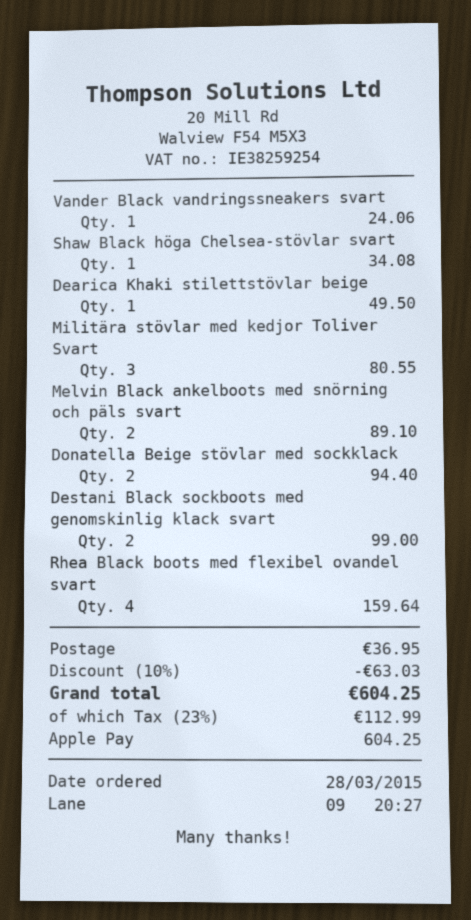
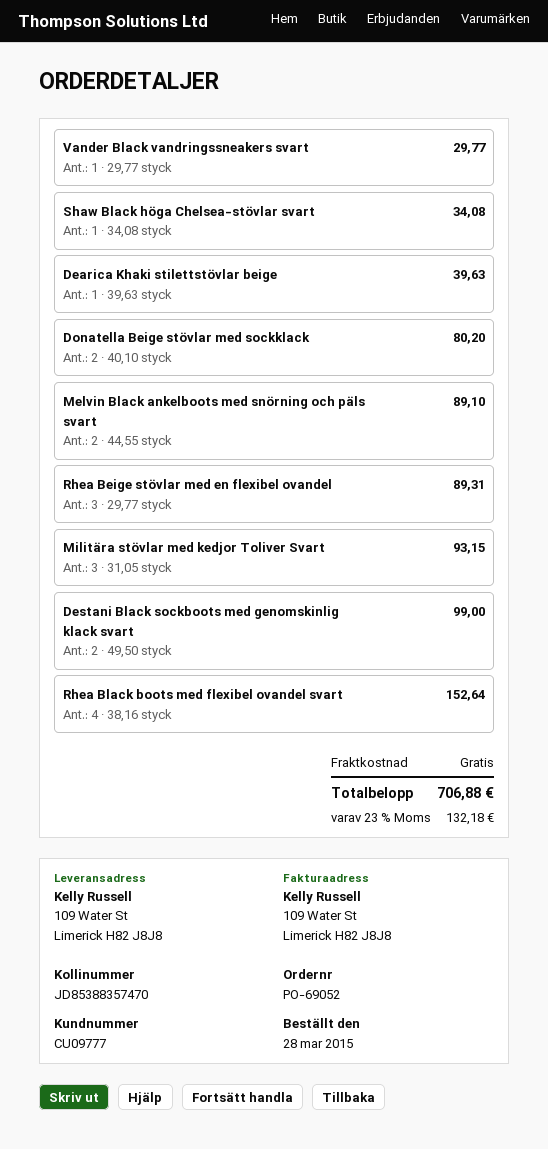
Vander Black vandringssneakers svart: 1 for 24.06 -> 1 for 29.77
Dearica Khaki stilettstövlar beige: 1 for 49.50 -> 1 for 39.63
Militära stövlar med kedjor Toliver Svart: 3 for 80.55 -> 3 for 93.15
Donatella Beige stövlar med sockklack: 2 for 94.40 -> 2 for 80.20
Rhea Black boots med flexibel ovandel svart: 4 for 159.64 -> 4 for 152.64
Rhea Beige stövlar med en flexibel ovandel: none -> 3 for 89.31
discount: 10% = 63.03 -> none
shipping: 36.95 -> 0.00
tax: 23% = 112.99 -> 23% = 132.18
total: 604.25 -> 706.88

